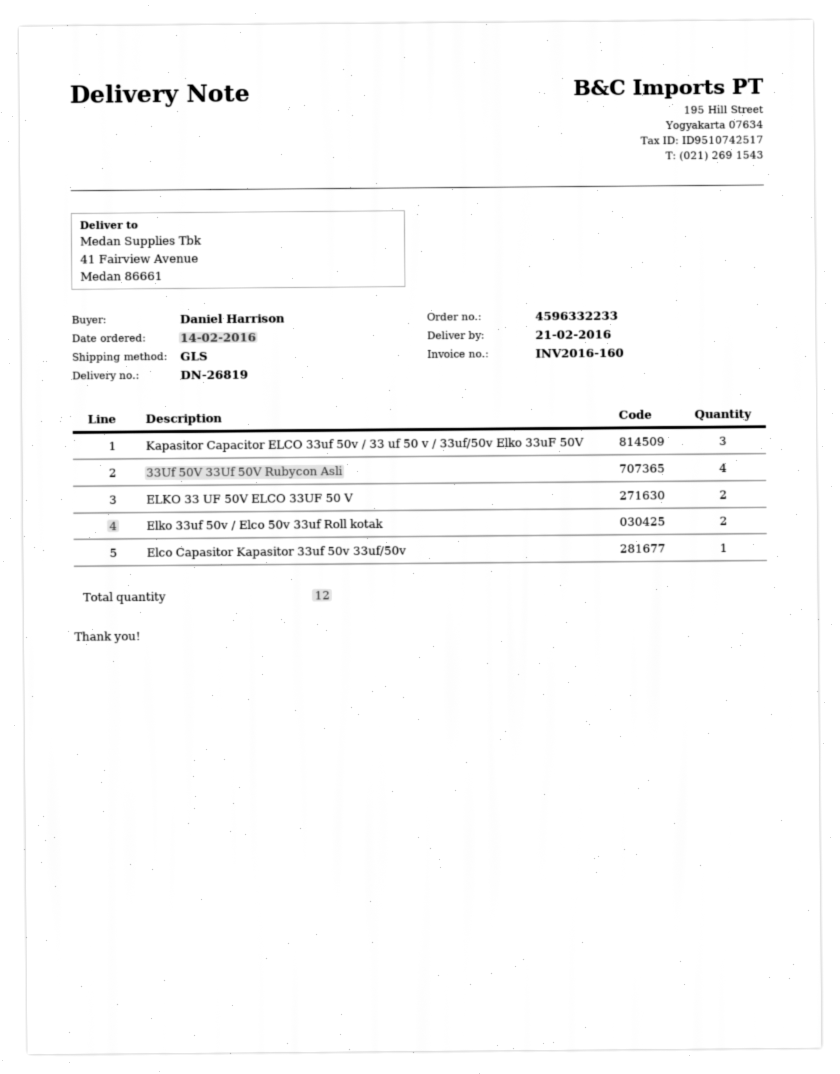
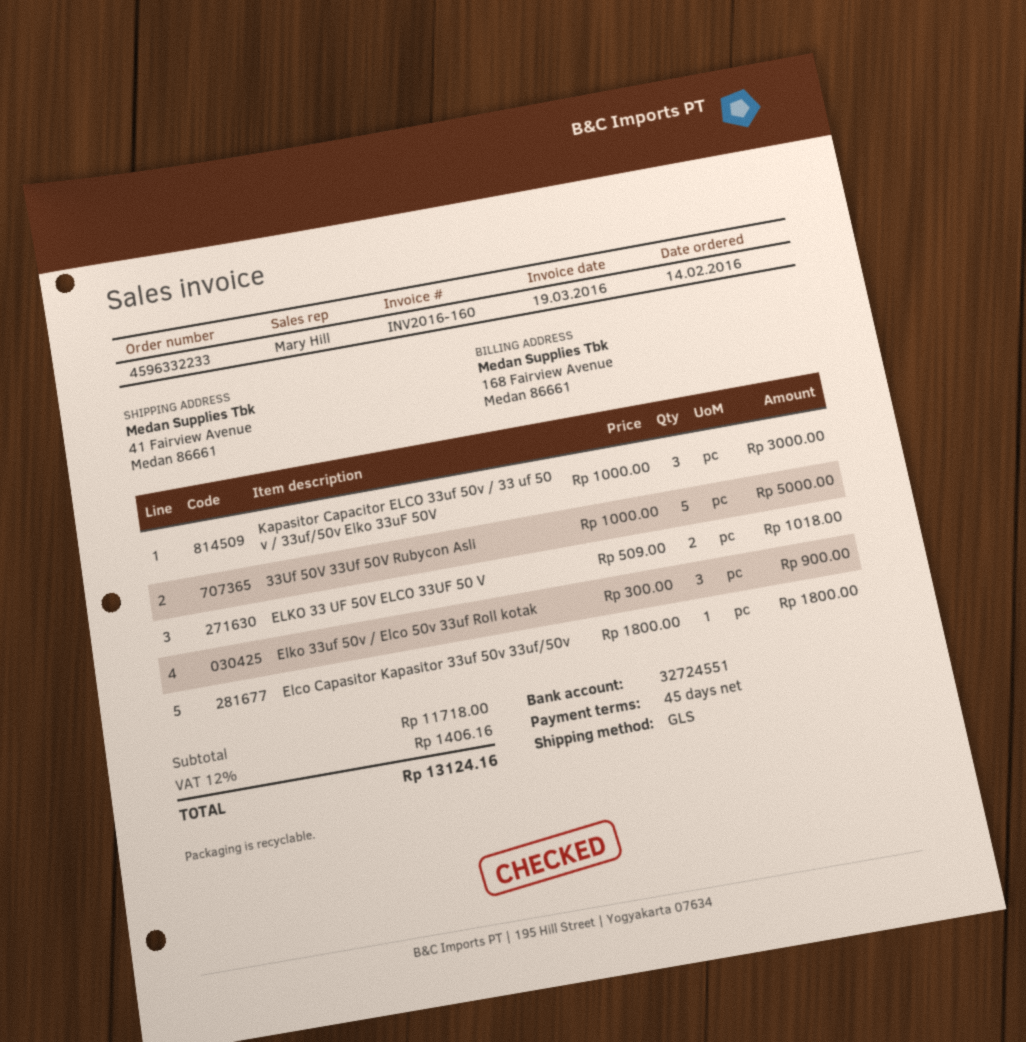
33Uf 50V 33Uf 50V Rubycon Asli: 4 -> 5
Elko 33uf 50v / Elco 50v 33uf Roll kotak: 2 -> 3

